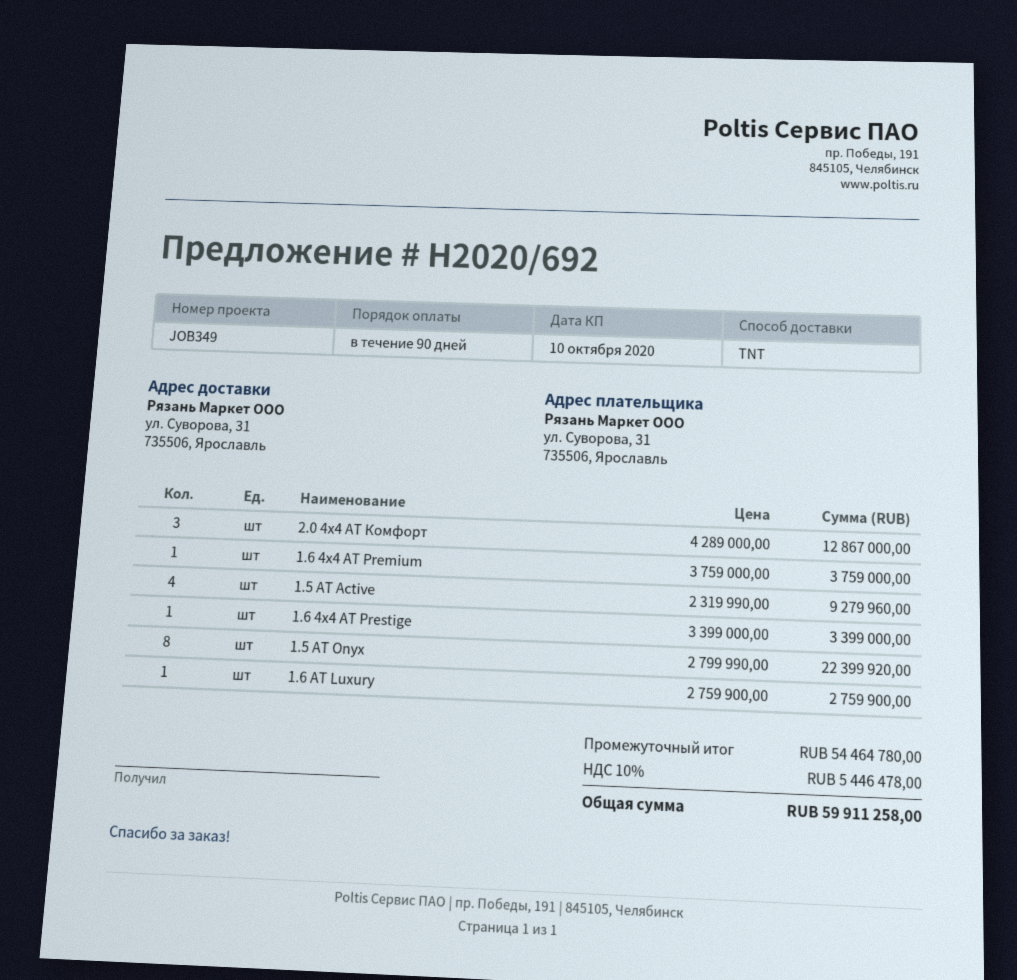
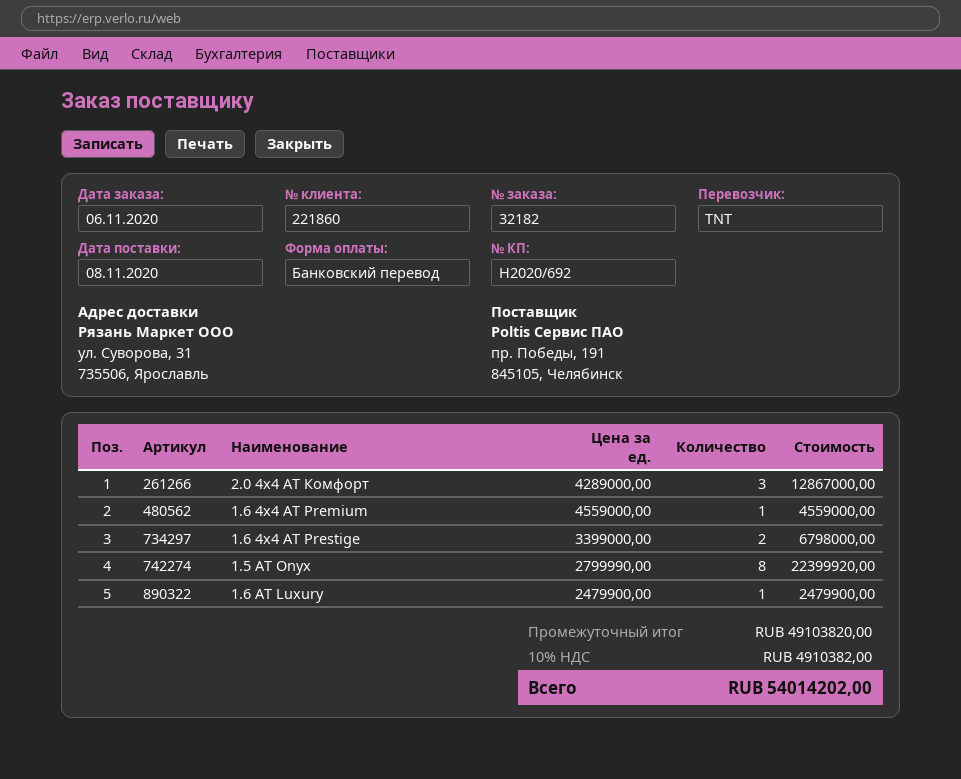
1.6 4x4 AT Premium: 1 x 3759000.00 = 3759000.00 -> 1 x 4559000.00 = 4559000.00
1.5 AT Active: 4 x 2319990.00 = 9279960.00 -> none
1.6 4x4 AT Prestige: 1 x 3399000.00 = 3399000.00 -> 2 x 3399000.00 = 6798000.00
1.6 AT Luxury: 1 x 2759900.00 = 2759900.00 -> 1 x 2479900.00 = 2479900.00
subtotal: 54464780.00 -> 49103820.00
tax: 10% = 5446478.00 -> 10% = 4910382.00
total: 59911258.00 -> 54014202.00

